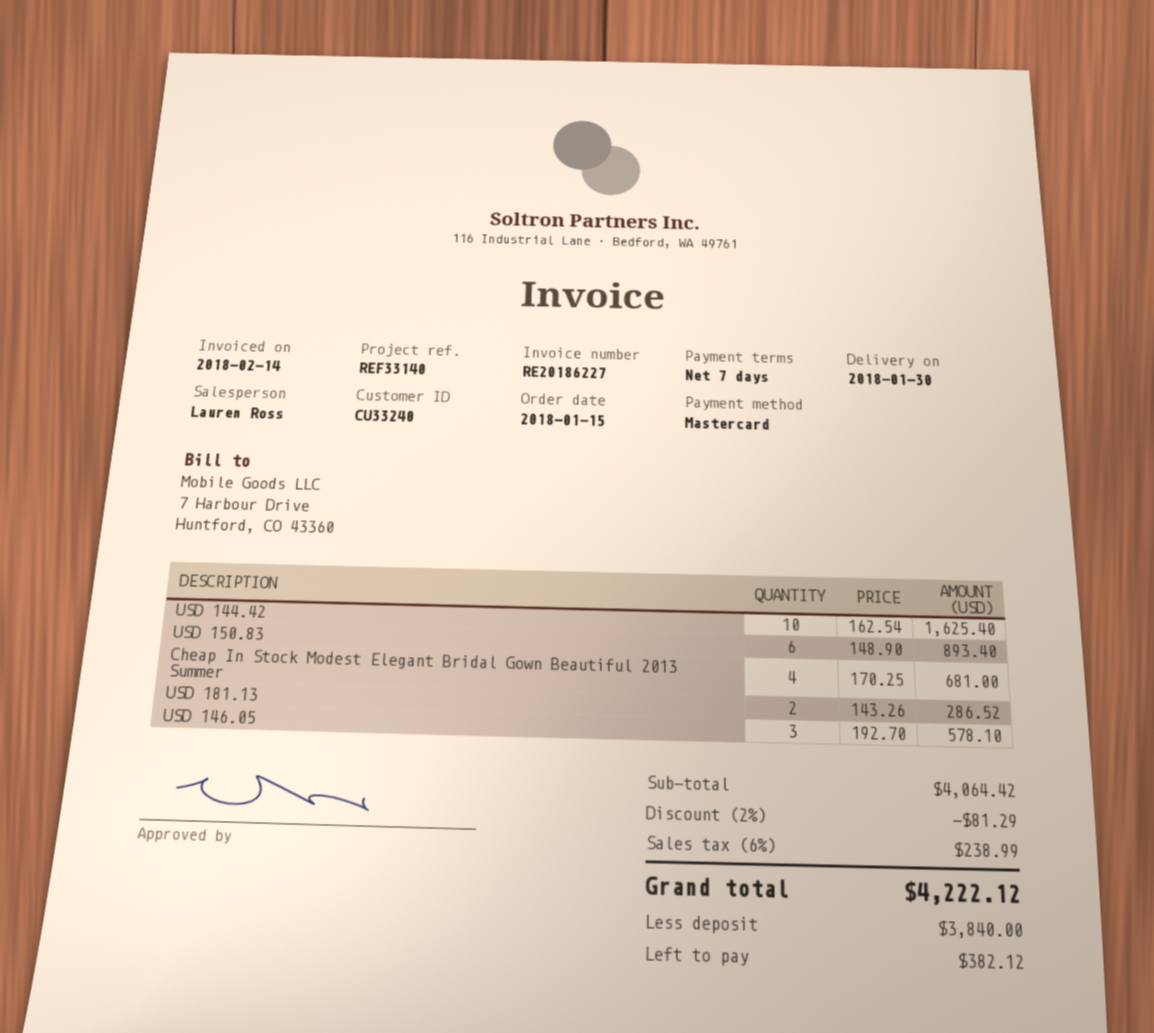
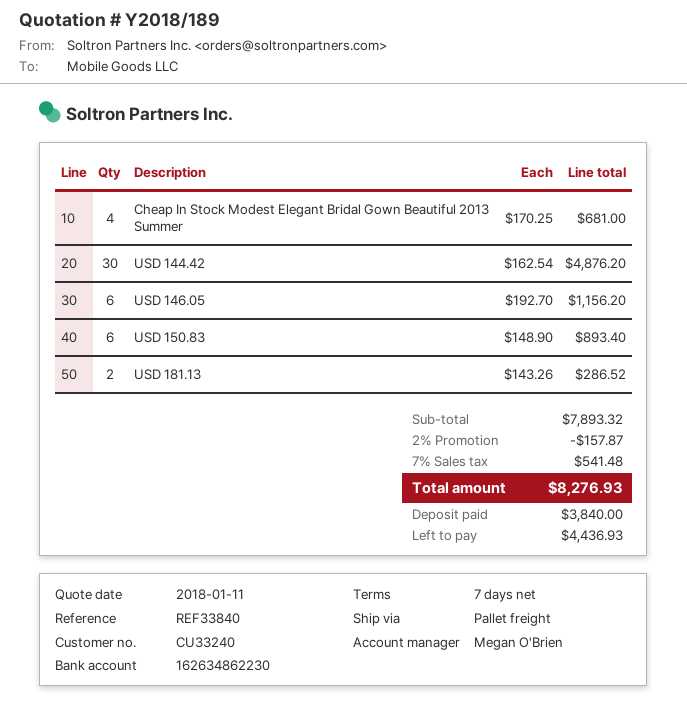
reference: REF33140 -> REF33840
sales rep: Lauren Ross -> Megan O'Brien
USD 144.42: 10 x 162.54 = 1625.40 -> 30 x 162.54 = 4876.20
USD 146.05: 3 x 192.70 = 578.10 -> 6 x 192.70 = 1156.20
subtotal: 4064.42 -> 7893.32
discount: 2% = 81.29 -> 2% = 157.87
tax: 6% = 238.99 -> 7% = 541.48
total: 4222.12 -> 8276.93
balance: 382.12 -> 4436.93

